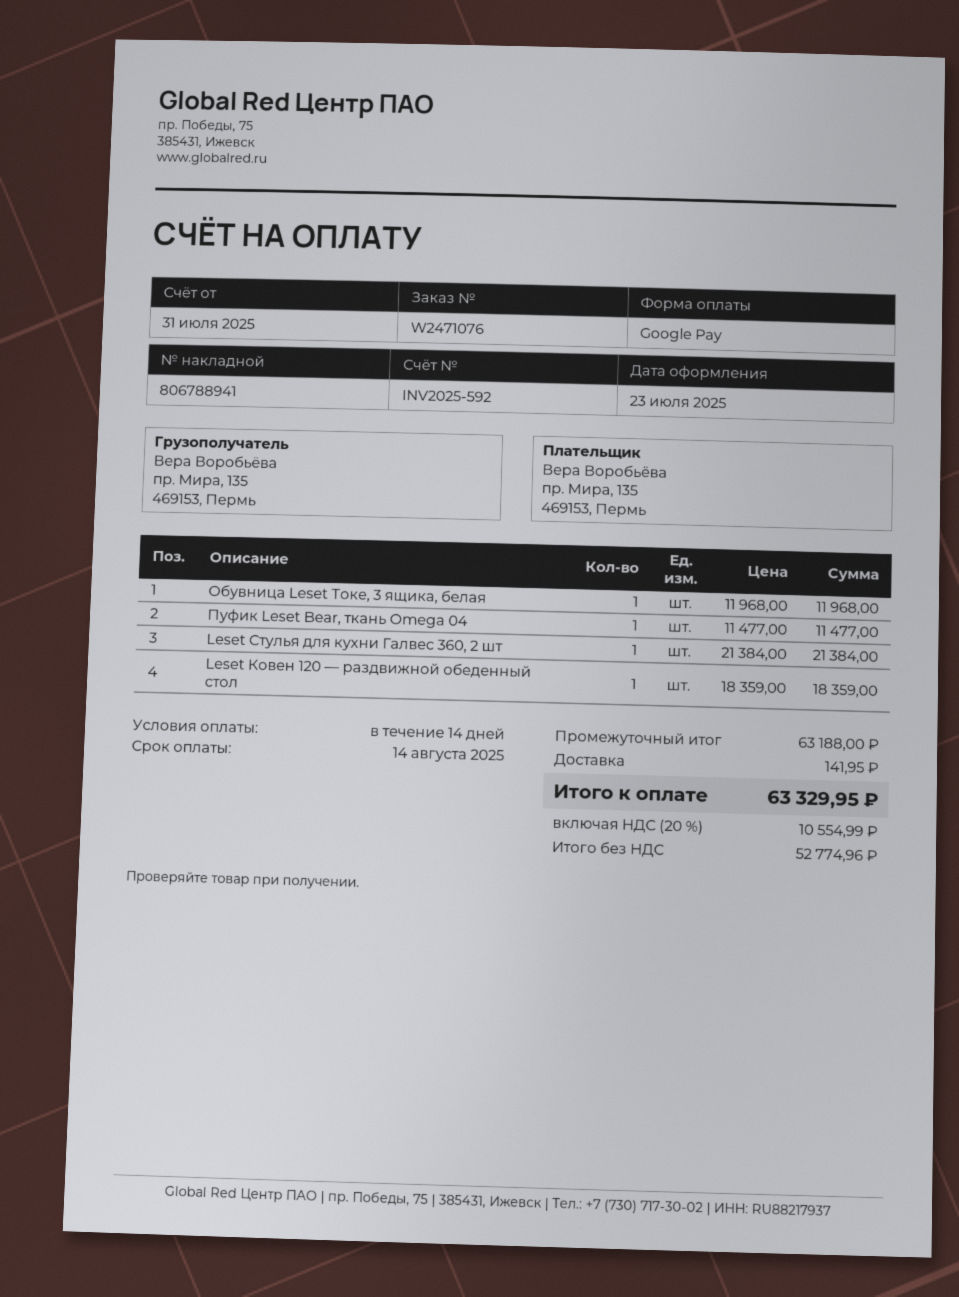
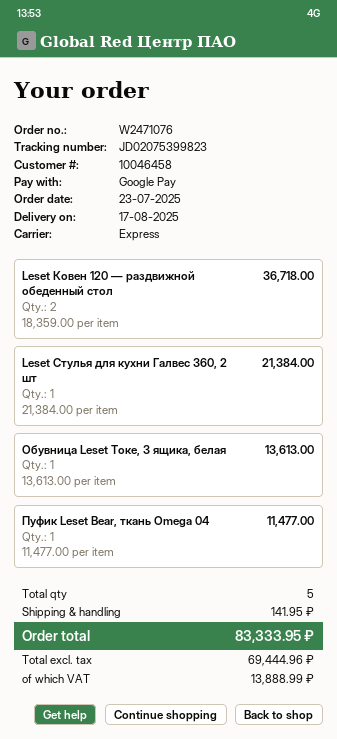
Обувница Leset Токе, 3 ящика, белая: 1 x 11968.00 = 11968.00 -> 1 x 13613.00 = 13613.00
Leset Ковен 120 — раздвижной обеденный стол: 1 x 18359.00 = 18359.00 -> 2 x 18359.00 = 36718.00
net: 52774.96 -> 69444.96
tax: 10554.99 -> 13888.99
total: 63329.95 -> 83333.95

